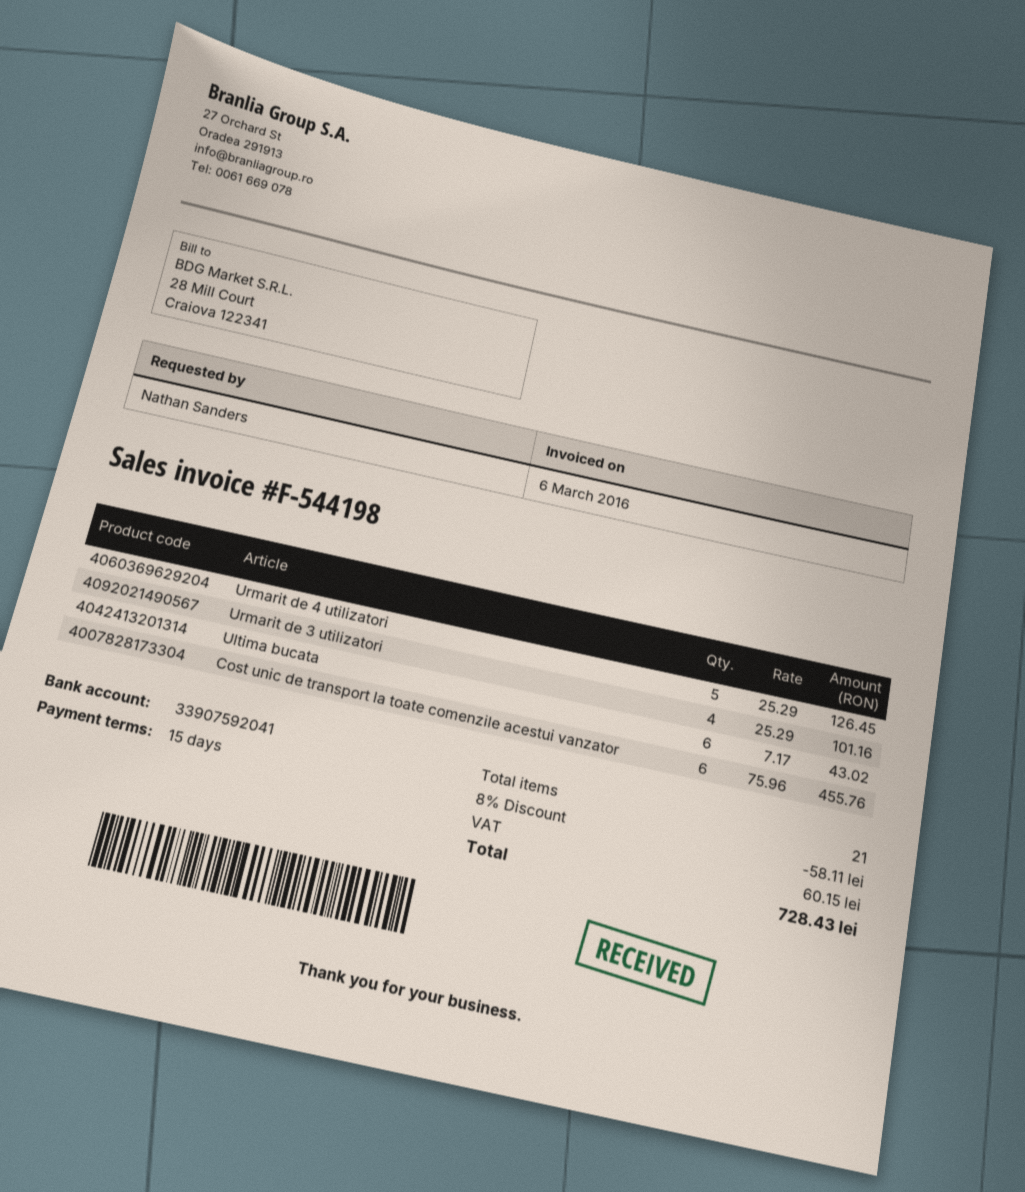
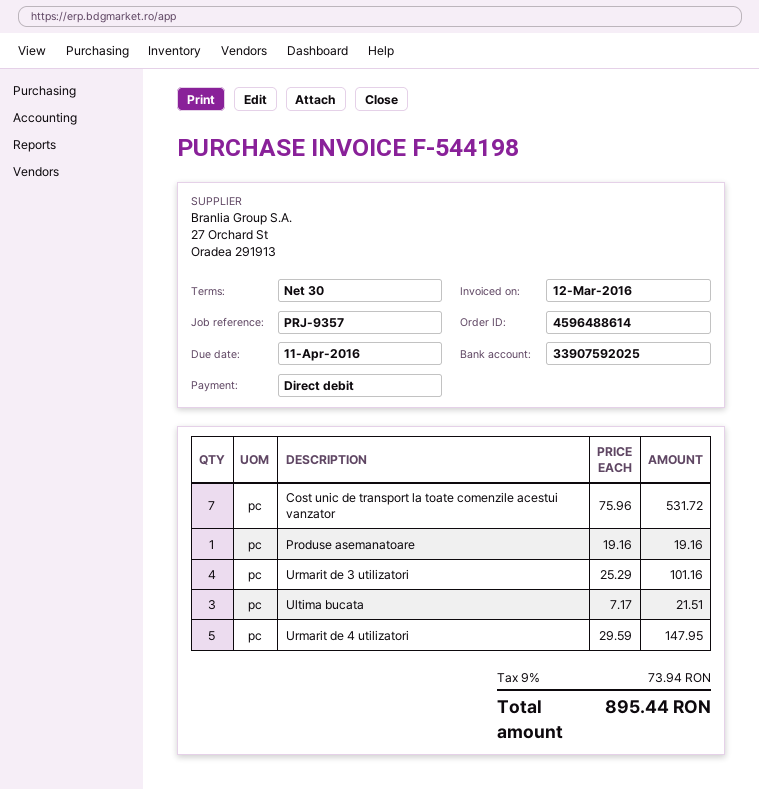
invoice date: 2016-03-06 -> 2016-03-12
payment terms: 15 days -> 30 days
bank account: 33907592041 -> 33907592025
Urmarit de 4 utilizatori: 5 x 25.29 = 126.45 -> 5 x 29.59 = 147.95
Ultima bucata: 6 x 7.17 = 43.02 -> 3 x 7.17 = 21.51
Cost unic de transport la toate comenzile acestui vanzator: 6 x 75.96 = 455.76 -> 7 x 75.96 = 531.72
Produse asemanatoare: none -> 1 x 19.16 = 19.16
discount: 8% = 58.11 -> none
tax: 60.15 -> 73.94
total: 728.43 -> 895.44

